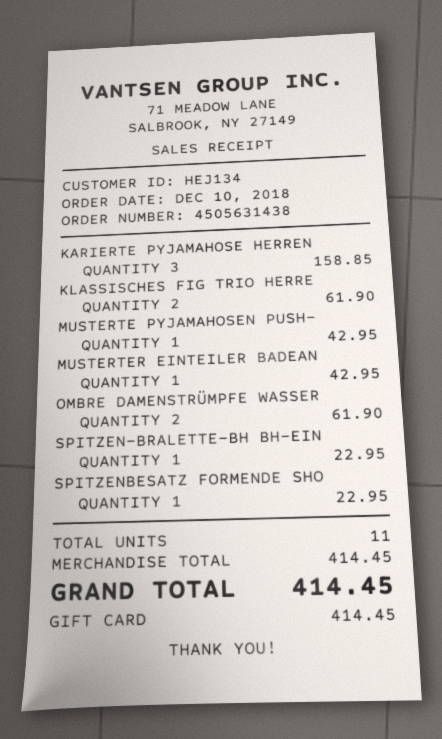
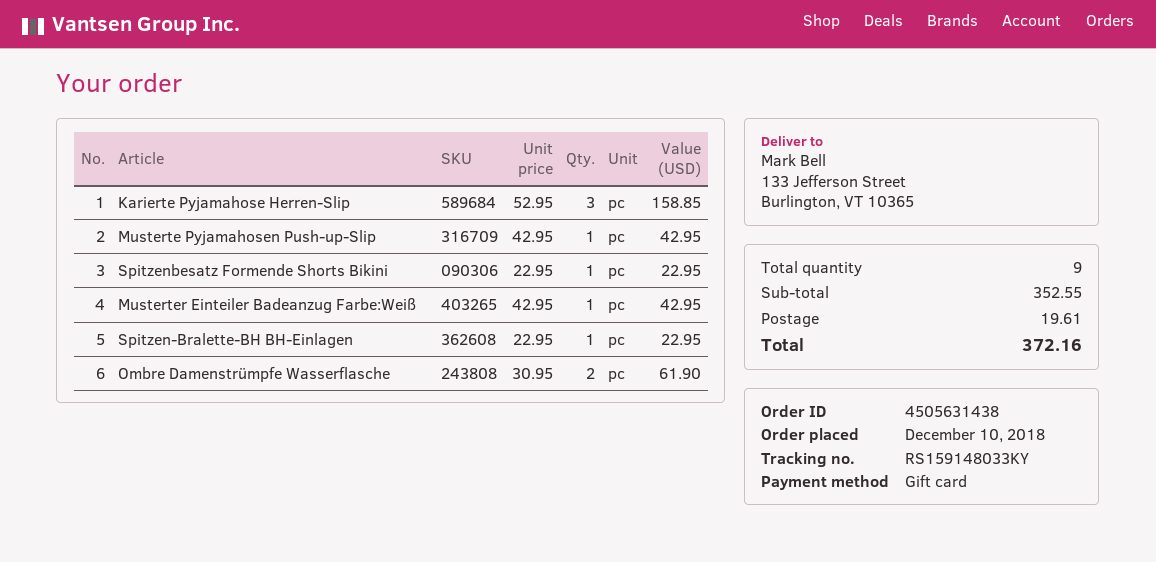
KLASSISCHES FIG TRIO HERRE: 2 for 61.90 -> none
total quantity: 11 -> 9
subtotal: 414.45 -> 352.55
shipping: none -> 19.61
total: 414.45 -> 372.16

